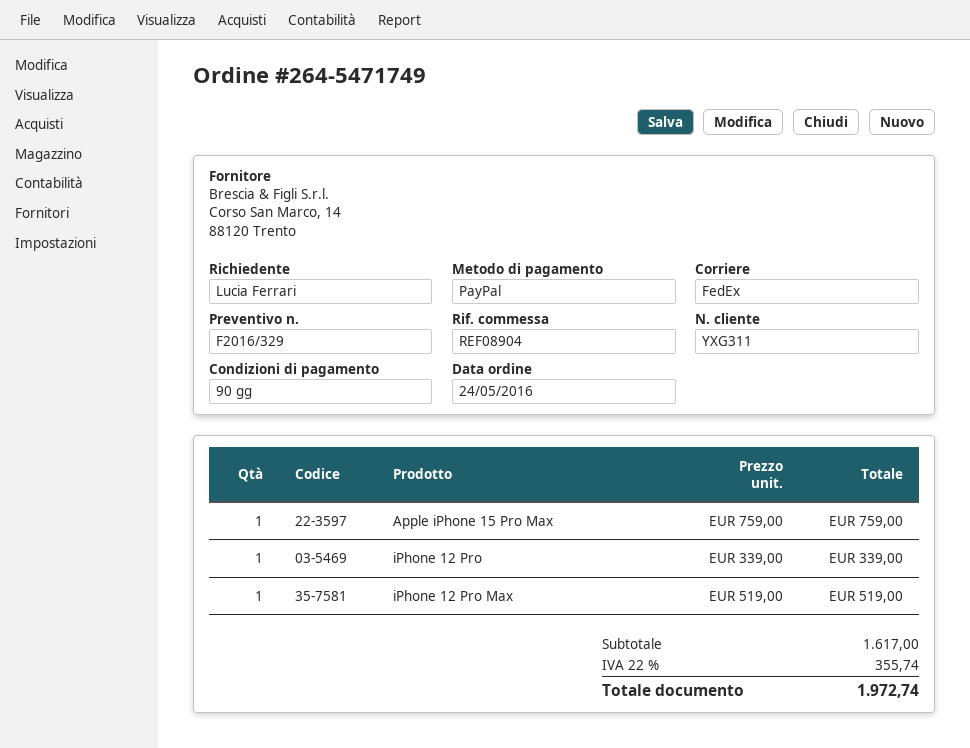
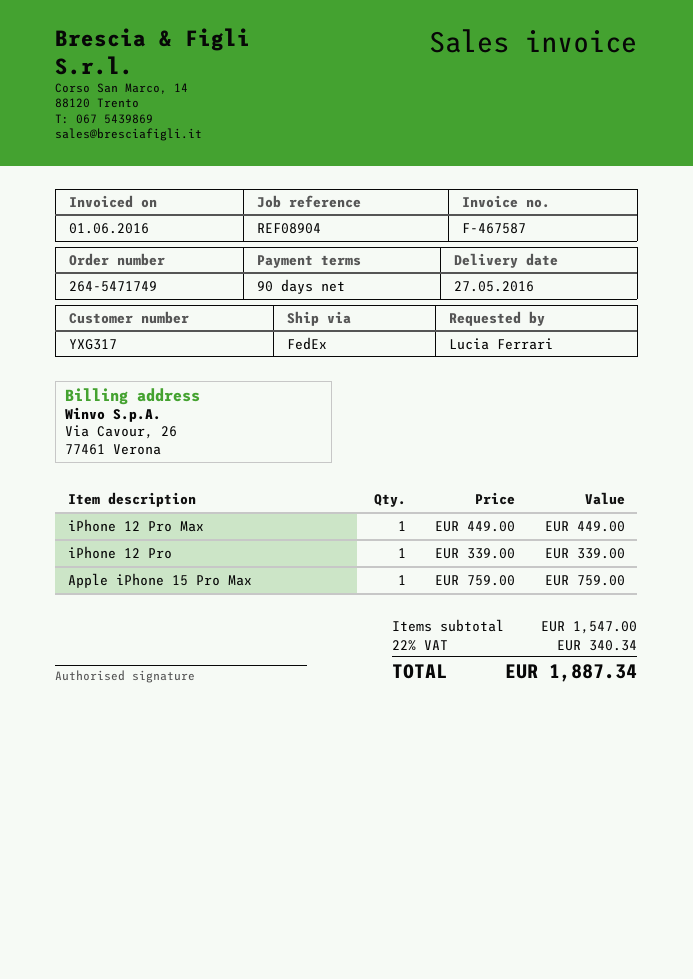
customer number: YXG311 -> YXG317
iPhone 12 Pro Max: 1 x 519.00 = 519.00 -> 1 x 449.00 = 449.00
subtotal: 1617.00 -> 1547.00
tax: 22% = 355.74 -> 22% = 340.34
total: 1972.74 -> 1887.34

